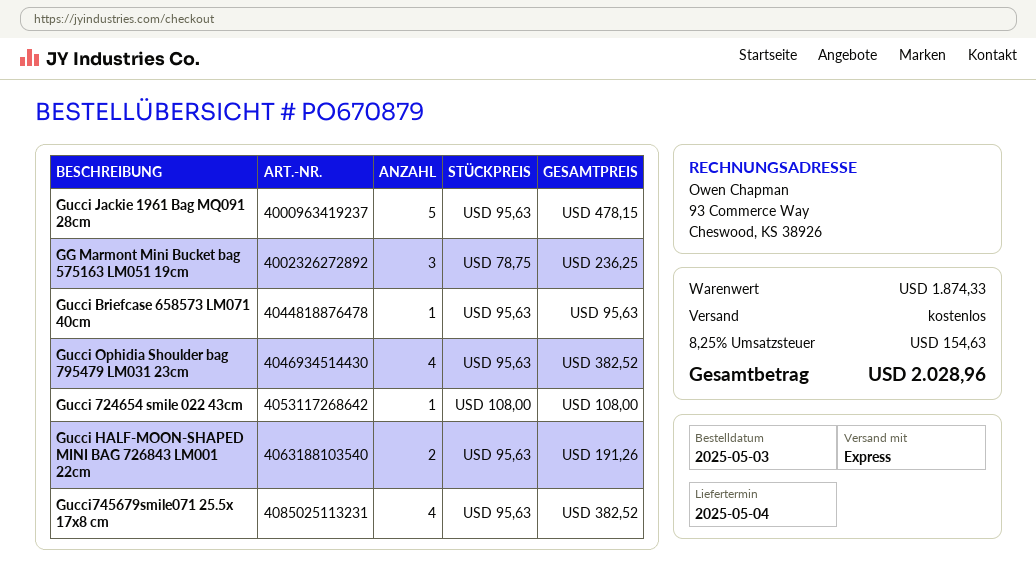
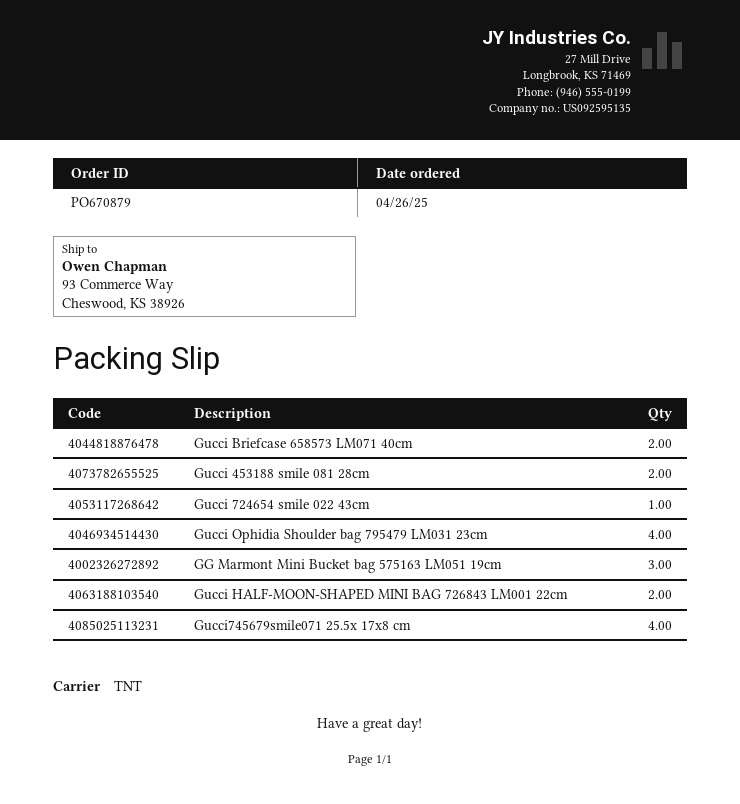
order date: 2025-05-03 -> 2025-04-26
shipping method: express -> TNT
Gucci Jackie 1961 Bag MQ091 28cm: 5 -> none
Gucci Briefcase 658573 LM071 40cm: 1 -> 2
Gucci 453188 smile 081 28cm: none -> 2

